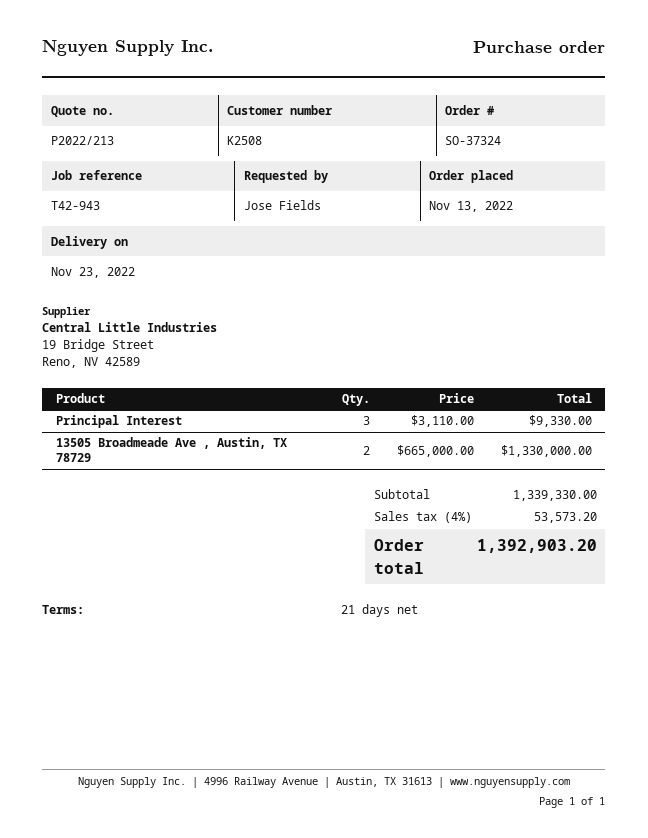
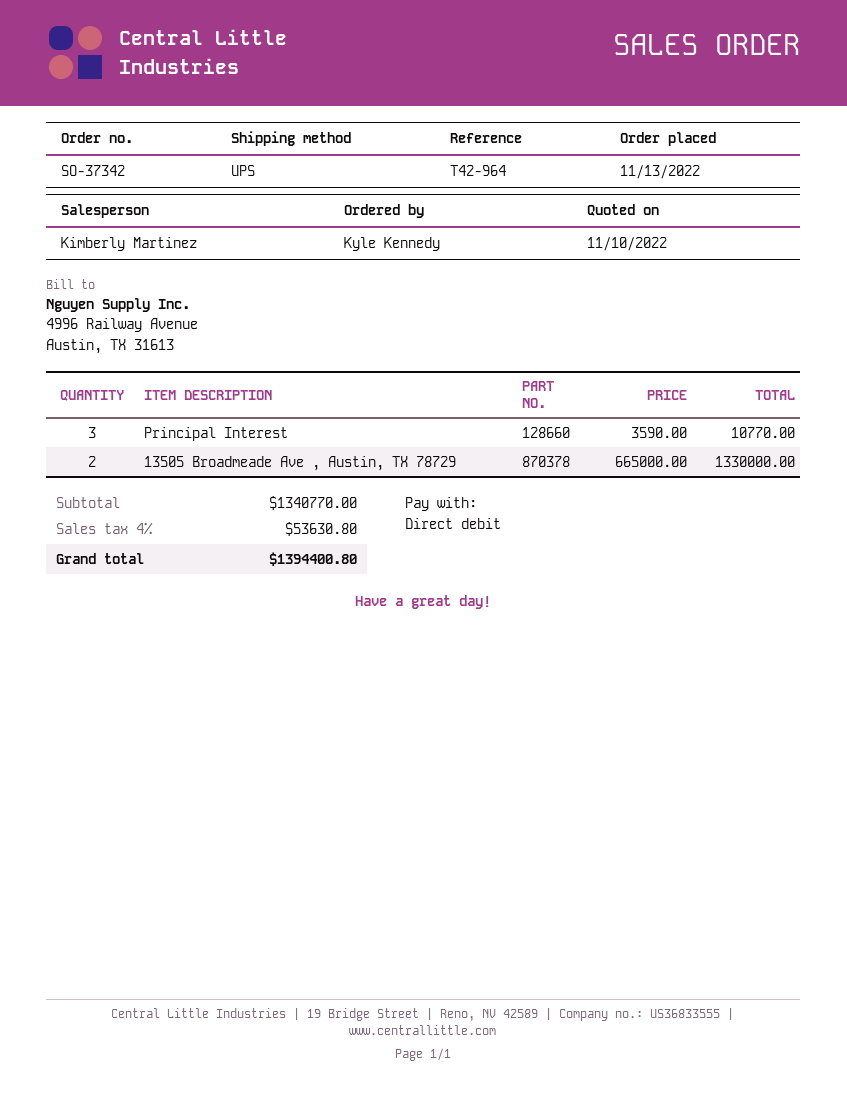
order number: SO-37324 -> SO-37342
reference: T42-943 -> T42-964
ordered by: Jose Fields -> Kyle Kennedy
Principal Interest: 3 x 3110.00 = 9330.00 -> 3 x 3590.00 = 10770.00
subtotal: 1339330.00 -> 1340770.00
tax: 4% = 53573.20 -> 4% = 53630.80
total: 1392903.20 -> 1394400.80

